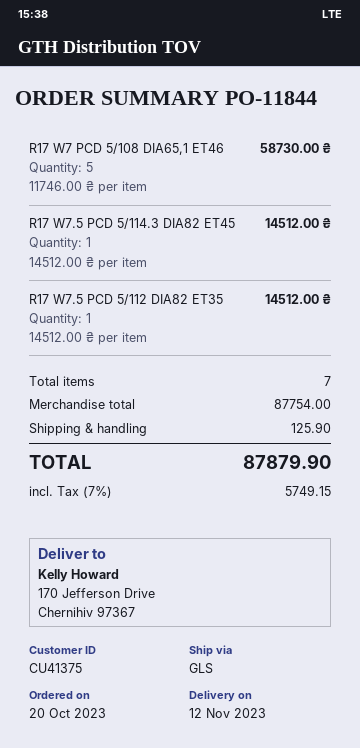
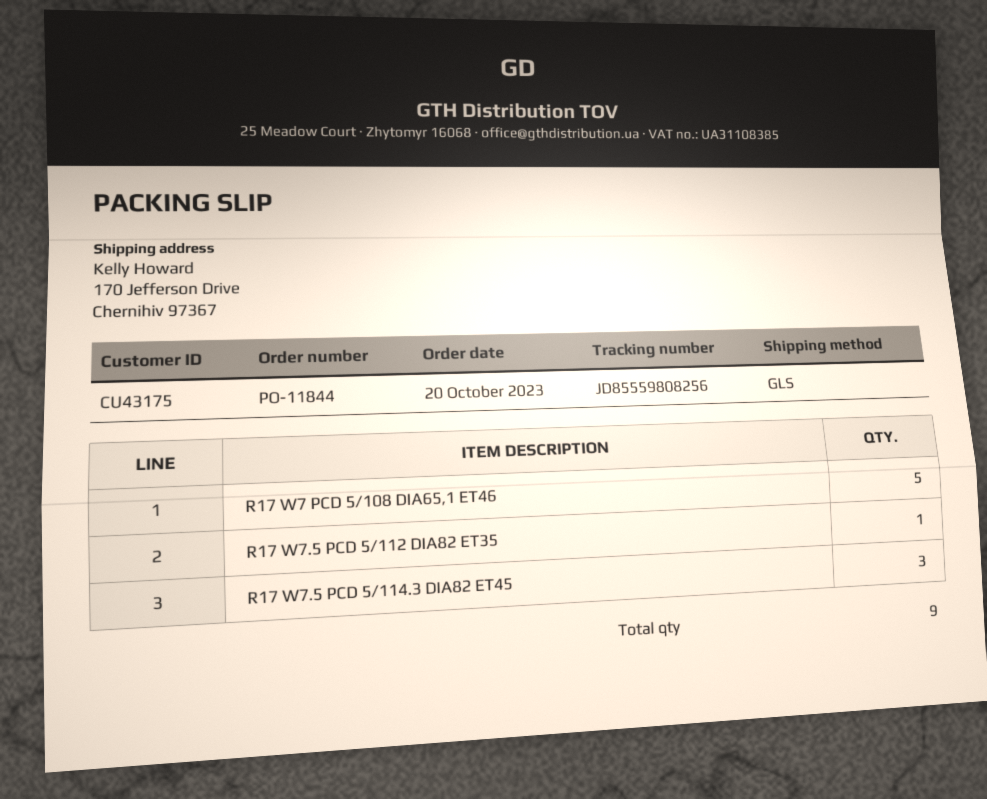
customer number: CU41375 -> CU43175
R17 W7.5 PCD 5/114.3 DIA82 ET45: 1 -> 3
total quantity: 7 -> 9

